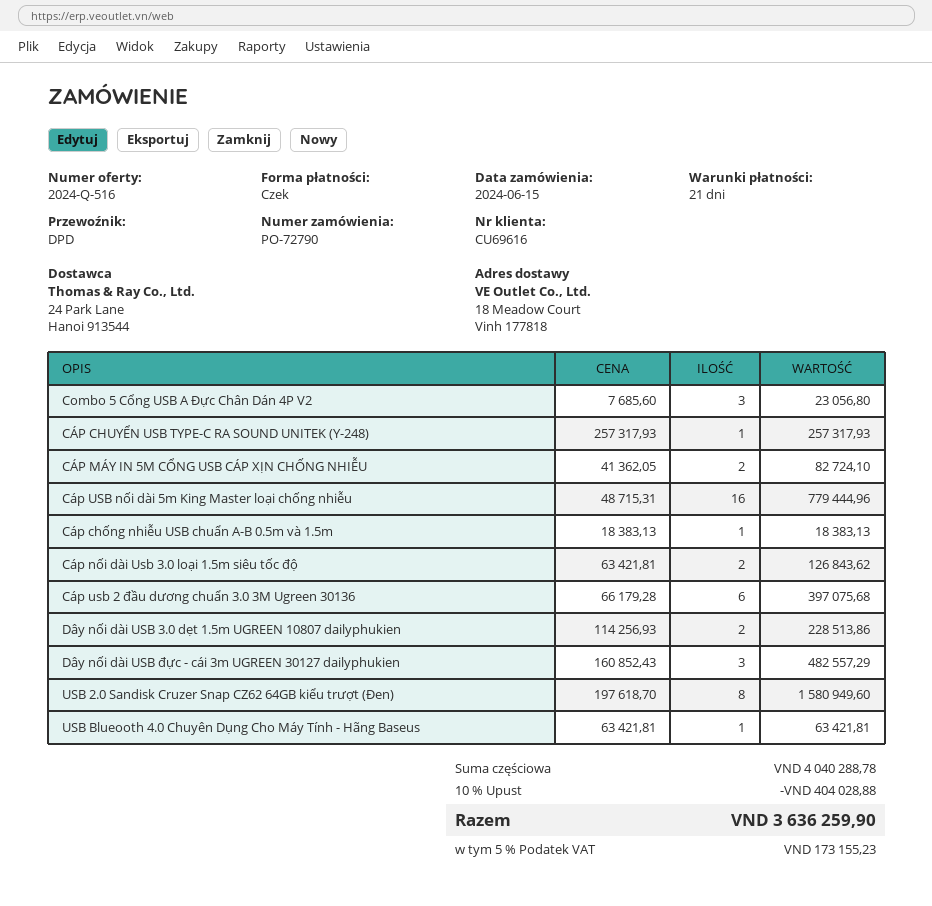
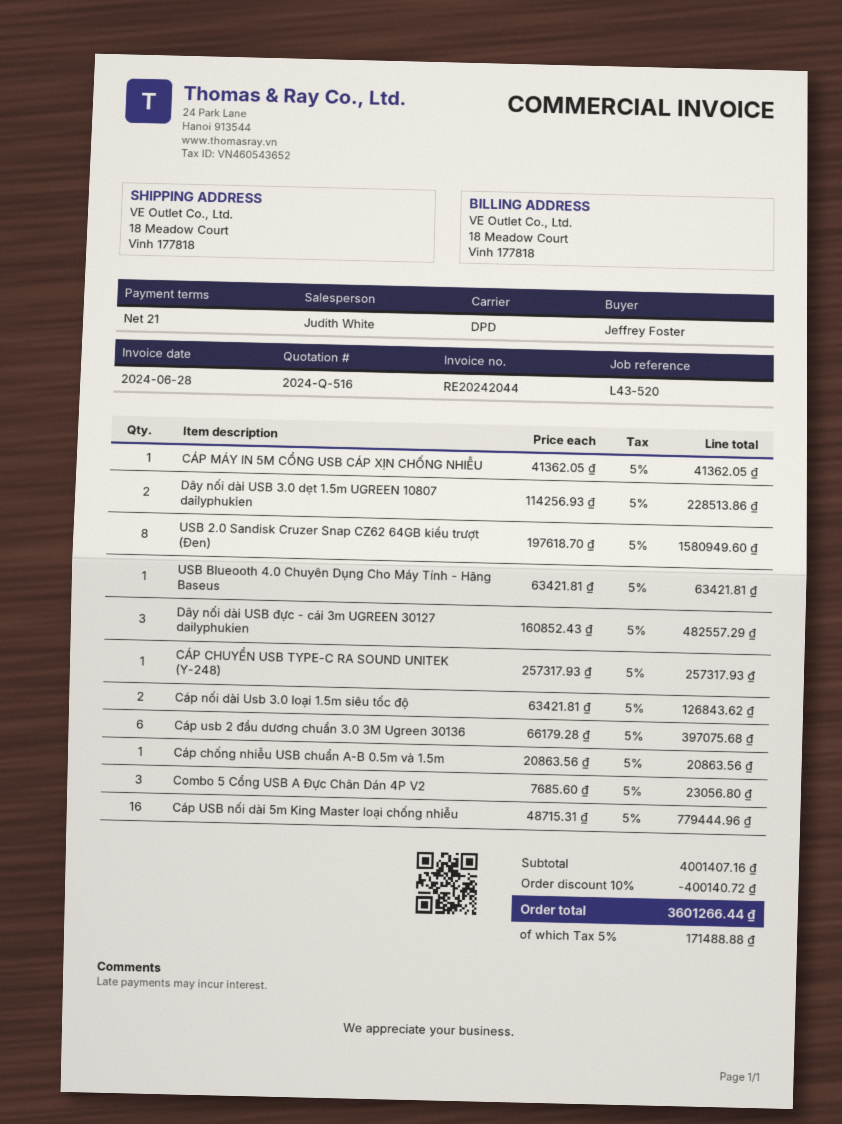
CÁP MÁY IN 5M CỔNG USB CÁP XỊN CHỐNG NHIỄU: 2 x 41362.05 = 82724.10 -> 1 x 41362.05 = 41362.05
Cáp chống nhiễu USB chuẩn A-B 0.5m và 1.5m: 1 x 18383.13 = 18383.13 -> 1 x 20863.56 = 20863.56
subtotal: 4040288.78 -> 4001407.16
discount: 10% = 404028.88 -> 10% = 400140.72
tax: 5% = 173155.23 -> 5% = 171488.88
total: 3636259.90 -> 3601266.44

